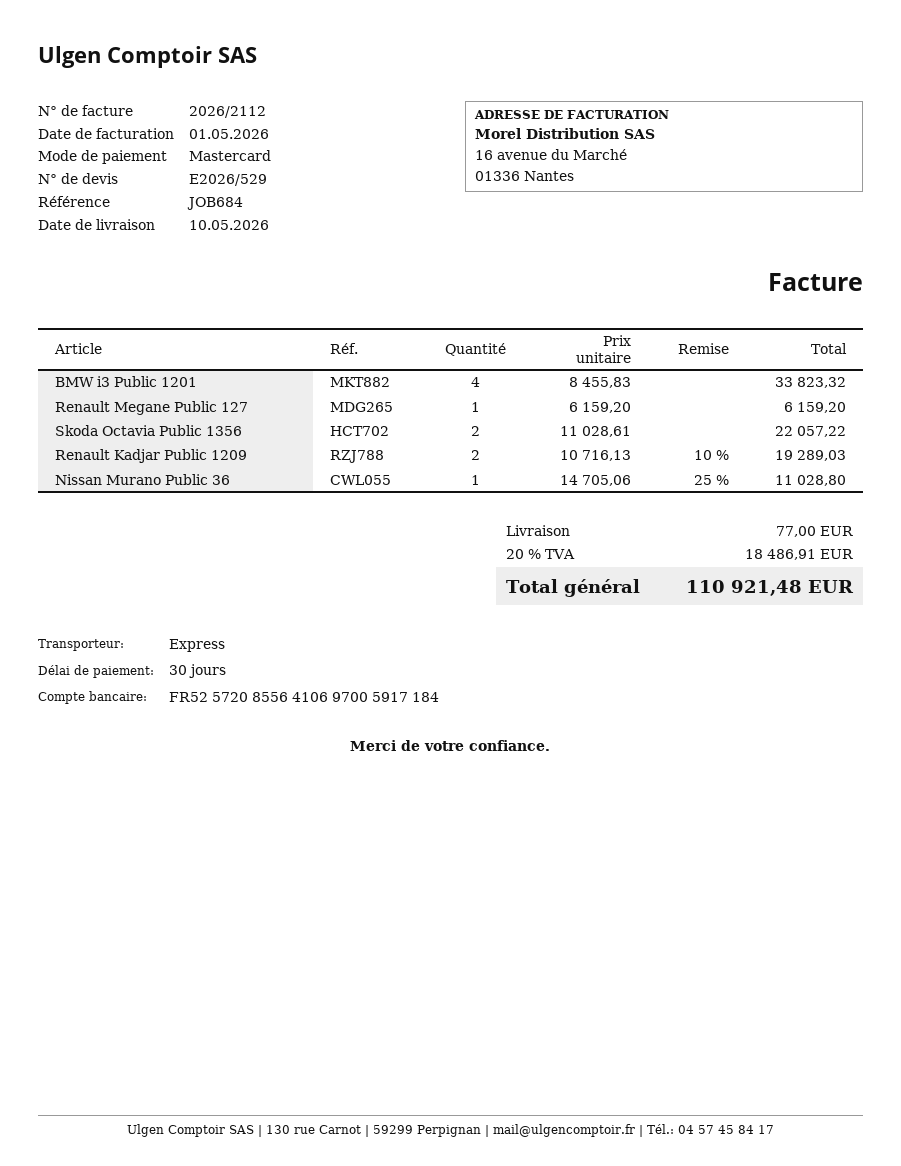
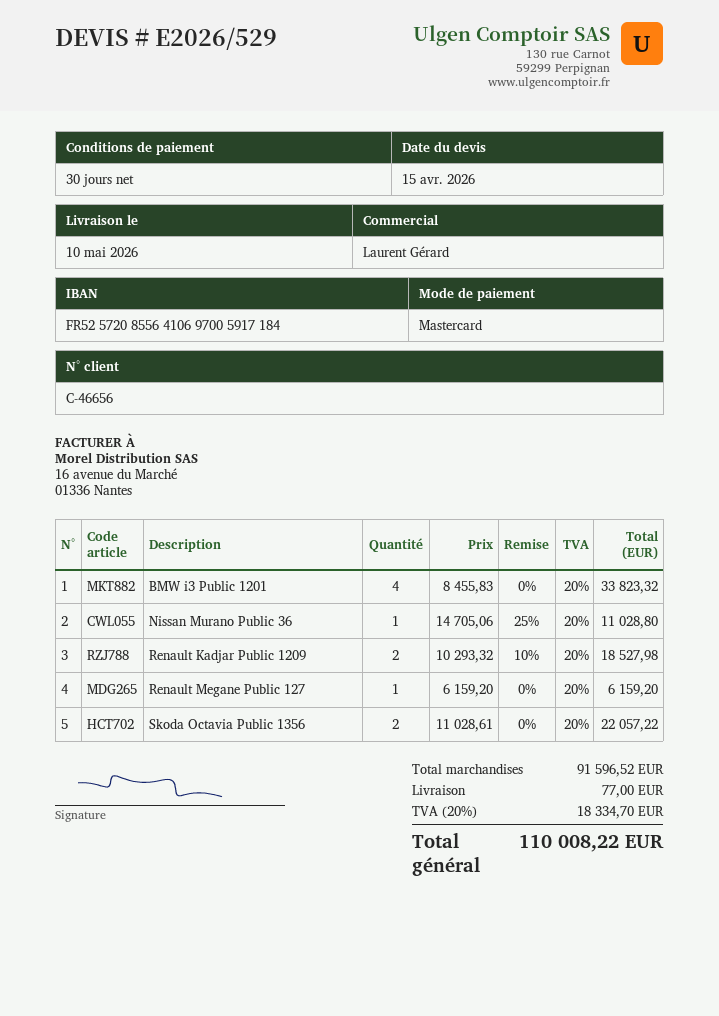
Renault Kadjar Public 1209: 2 x 10716.13 - 10% = 19289.03 -> 2 x 10293.32 - 10% = 18527.98
tax: 20% = 18486.91 -> 20% = 18334.70
total: 110921.48 -> 110008.22

